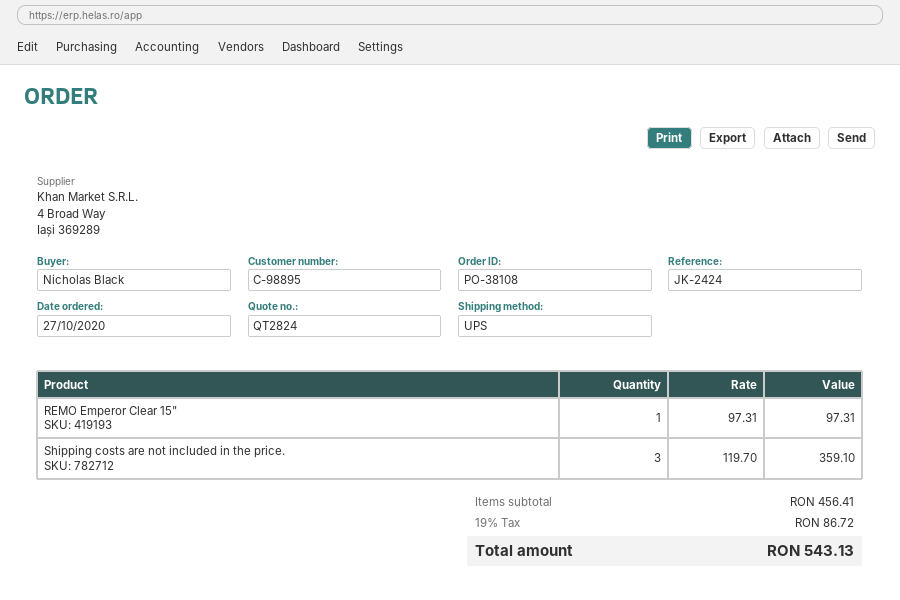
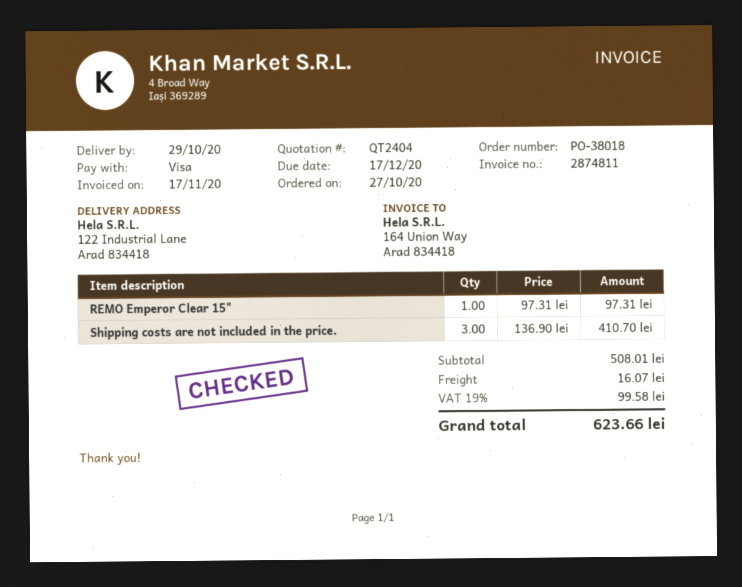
quote number: QT2824 -> QT2404
order number: PO-38108 -> PO-38018
Shipping costs are not included in the price.: 3 x 119.70 = 359.10 -> 3 x 136.90 = 410.70
subtotal: 456.41 -> 508.01
shipping: none -> 16.07
tax: 19% = 86.72 -> 19% = 99.58
total: 543.13 -> 623.66

